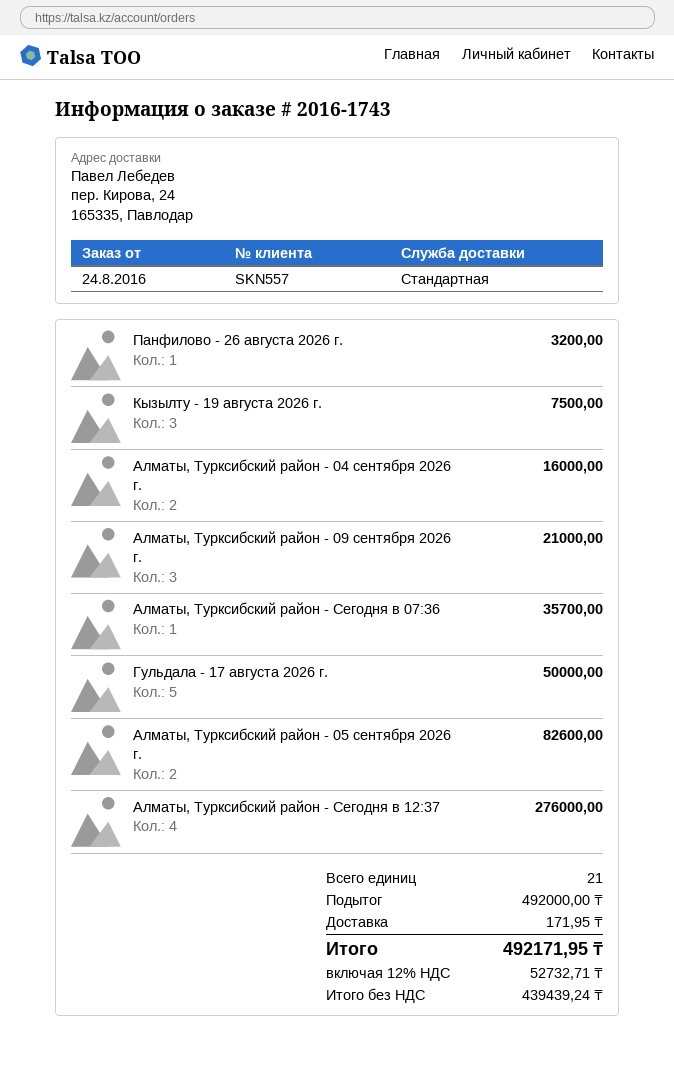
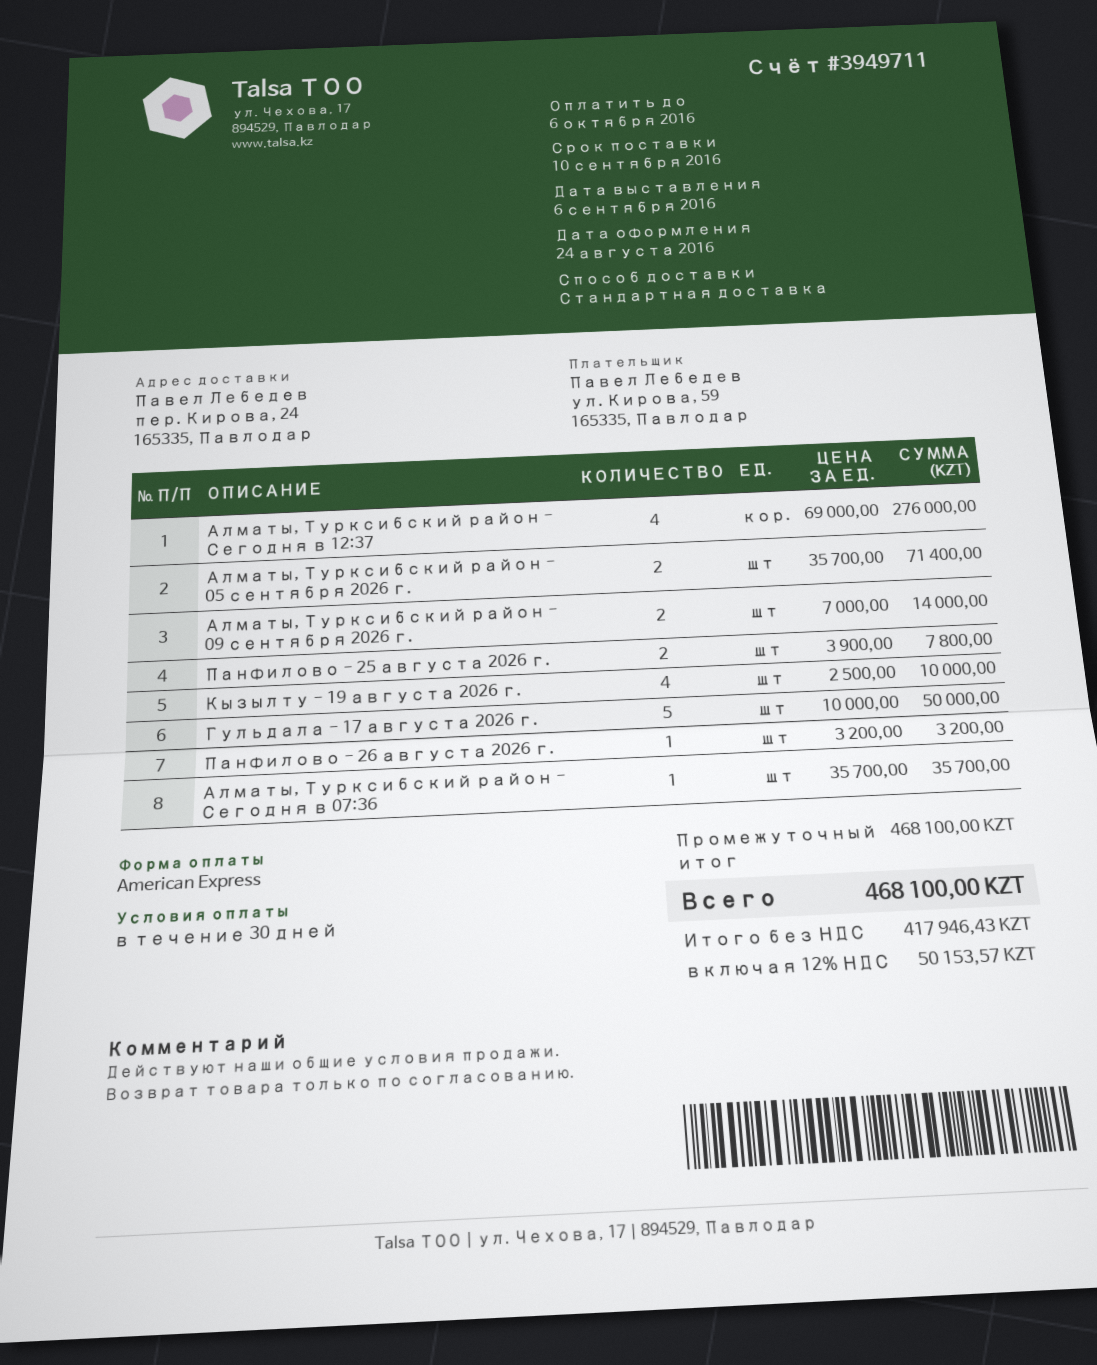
Кызылту - 19 августа 2026 г.: 3 for 7500.00 -> 4 for 10000.00
Алматы, Турксибский район - 04 сентября 2026 г.: 2 for 16000.00 -> none
Алматы, Турксибский район - 09 сентября 2026 г.: 3 for 21000.00 -> 2 for 14000.00
Алматы, Турксибский район - 05 сентября 2026 г.: 2 for 82600.00 -> 2 for 71400.00
Панфилово - 25 августа 2026 г.: none -> 2 for 7800.00
subtotal: 492000.00 -> 468100.00
shipping: 171.95 -> none
net: 439439.24 -> 417946.43
tax: 12% = 52732.71 -> 12% = 50153.57
total: 492171.95 -> 468100.00

